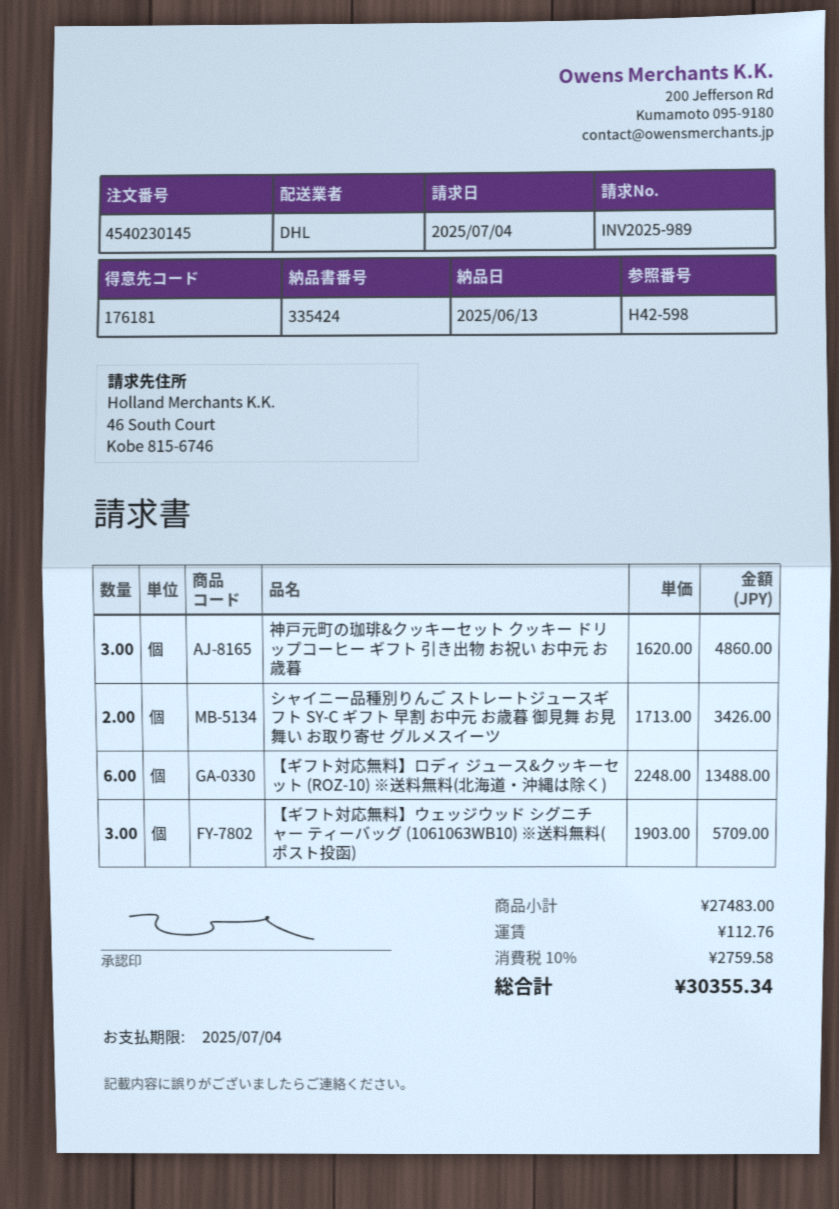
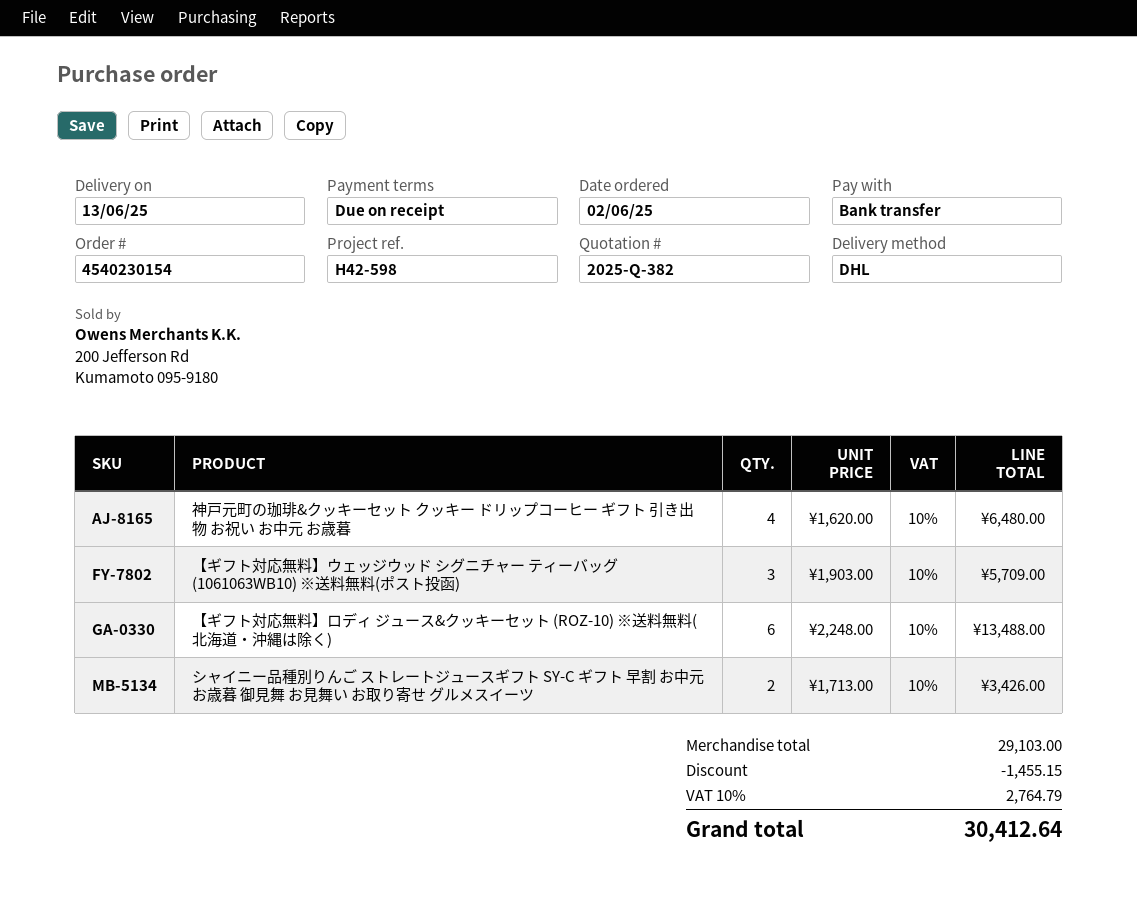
order number: 4540230145 -> 4540230154
神戸元町の珈琲&クッキーセット クッキー ドリップコーヒー ギフト 引き出物 お祝い お中元 お歳暮: 3 x 1620.00 = 4860.00 -> 4 x 1620.00 = 6480.00
subtotal: 27483.00 -> 29103.00
discount: none -> 1455.15
shipping: 112.76 -> none
tax: 10% = 2759.58 -> 10% = 2764.79
total: 30355.34 -> 30412.64

